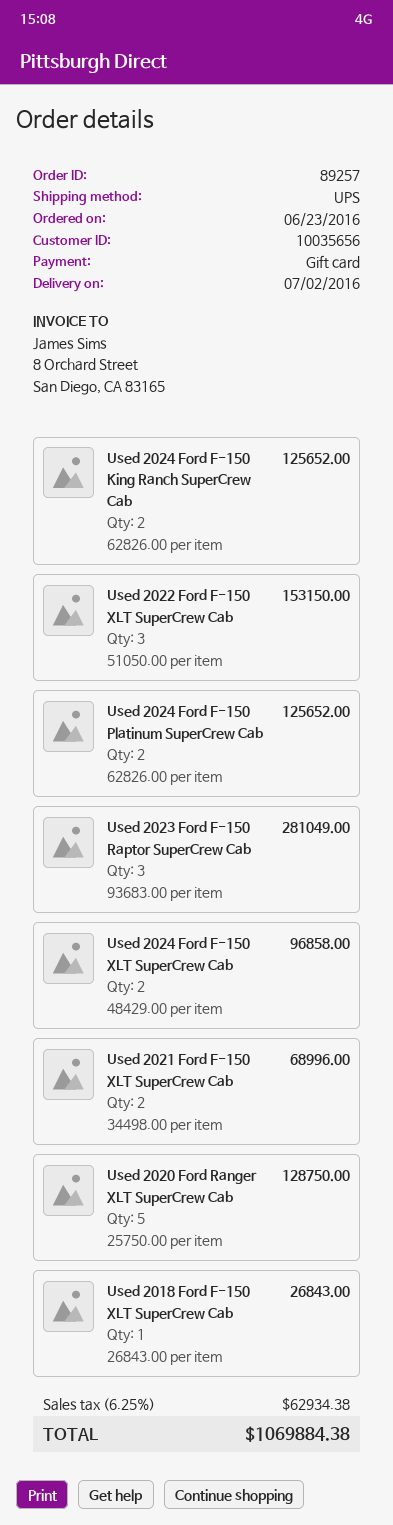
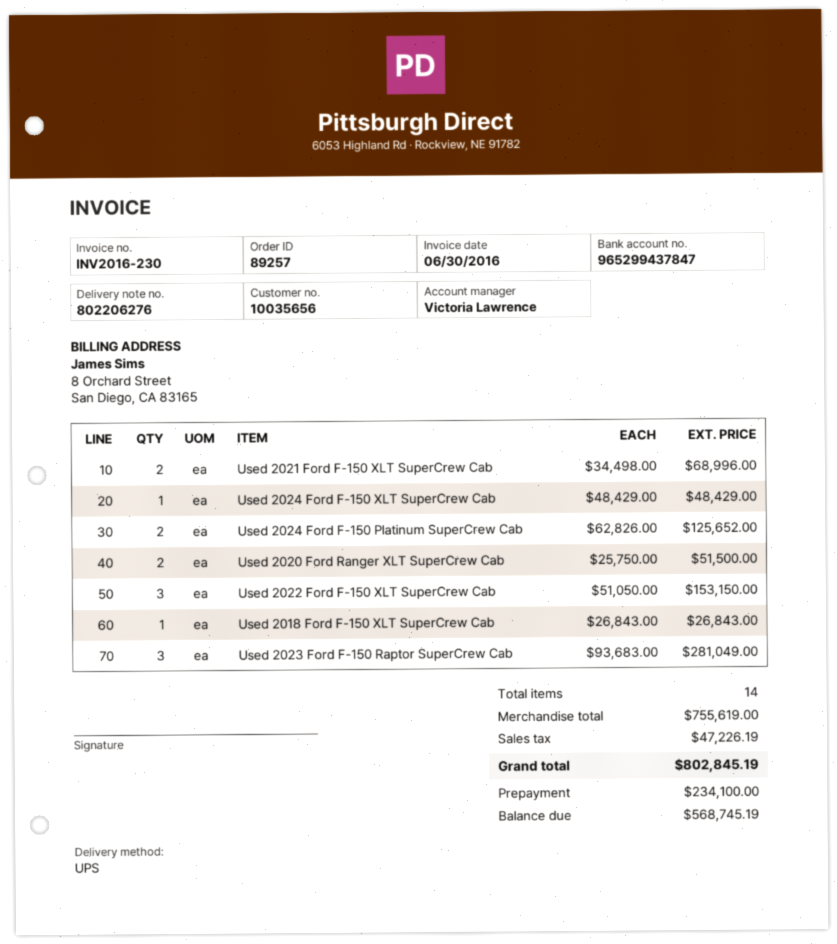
Used 2024 Ford F-150 King Ranch SuperCrew Cab: 2 x 62826.00 = 125652.00 -> none
Used 2024 Ford F-150 XLT SuperCrew Cab: 2 x 48429.00 = 96858.00 -> 1 x 48429.00 = 48429.00
Used 2020 Ford Ranger XLT SuperCrew Cab: 5 x 25750.00 = 128750.00 -> 2 x 25750.00 = 51500.00
tax: 62934.38 -> 47226.19
total: 1069884.38 -> 802845.19

